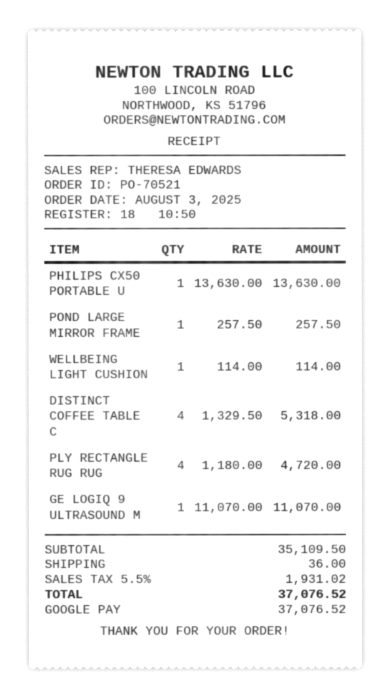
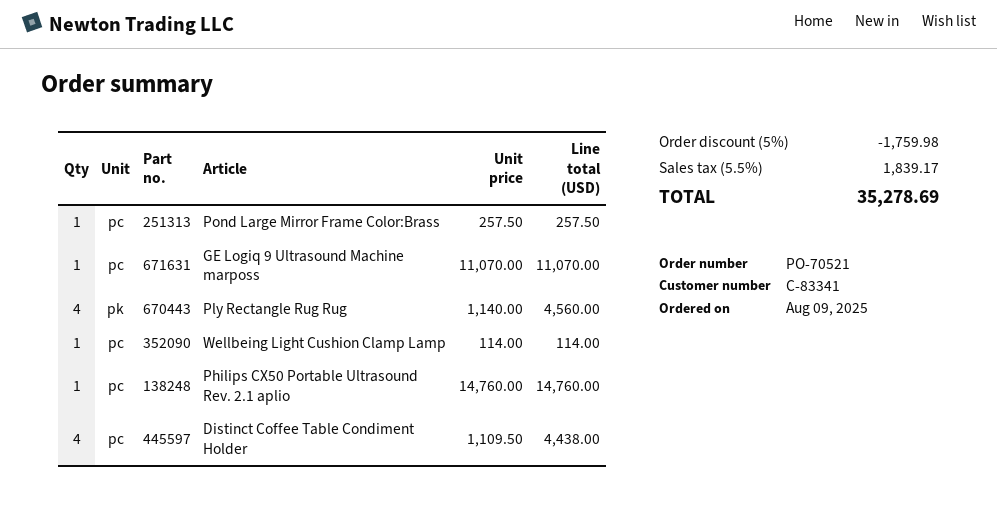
order date: 2025-08-03 -> 2025-08-09
PHILIPS CX50 PORTABLE U: 1 x 13630.00 = 13630.00 -> 1 x 14760.00 = 14760.00
DISTINCT COFFEE TABLE C: 4 x 1329.50 = 5318.00 -> 4 x 1109.50 = 4438.00
PLY RECTANGLE RUG RUG: 4 x 1180.00 = 4720.00 -> 4 x 1140.00 = 4560.00
discount: none -> 5% = 1759.98
shipping: 36.00 -> none
tax: 5.5% = 1931.02 -> 5.5% = 1839.17
total: 37076.52 -> 35278.69

